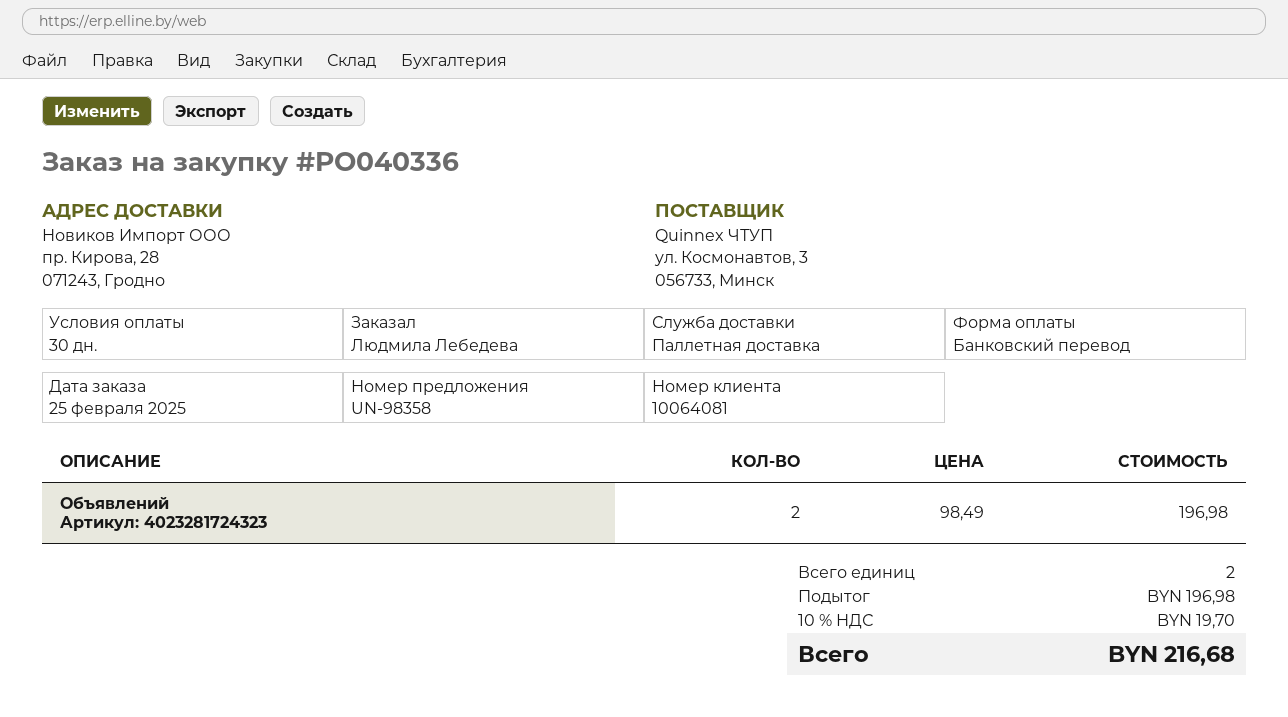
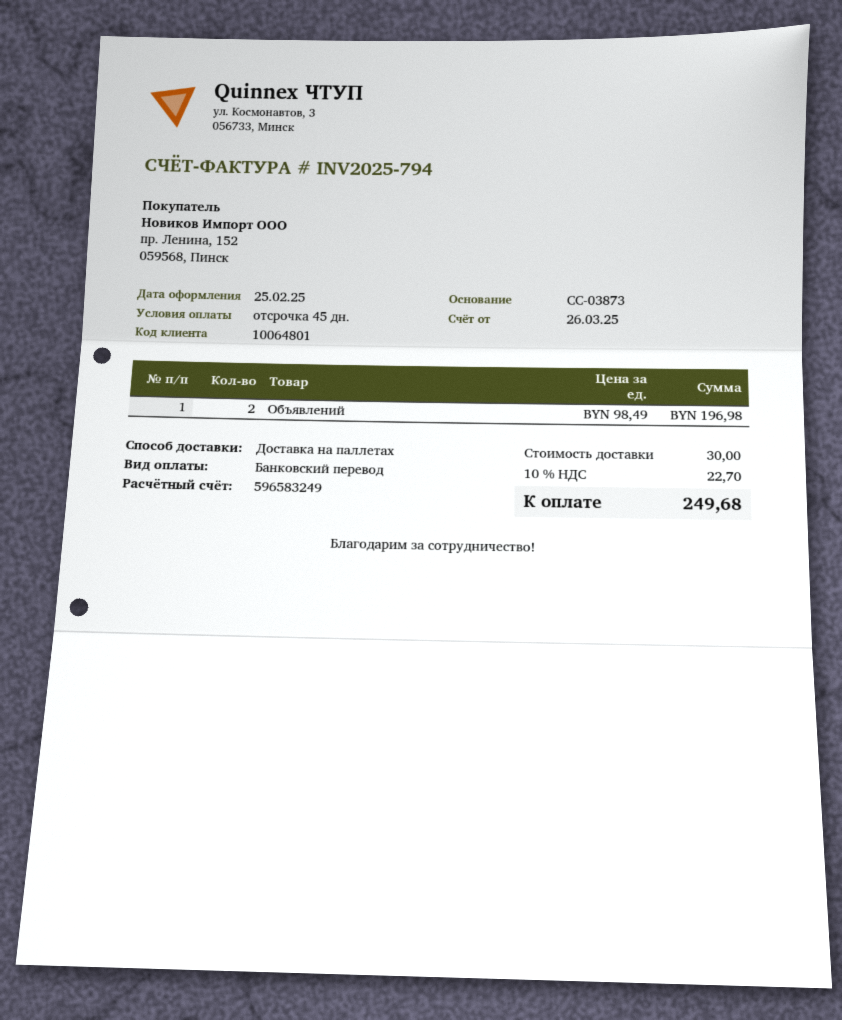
payment terms: 30 days -> 45 days
customer number: 10064081 -> 10064801
shipping: none -> 30.00
tax: 10% = 19.70 -> 10% = 22.70
total: 216.68 -> 249.68

